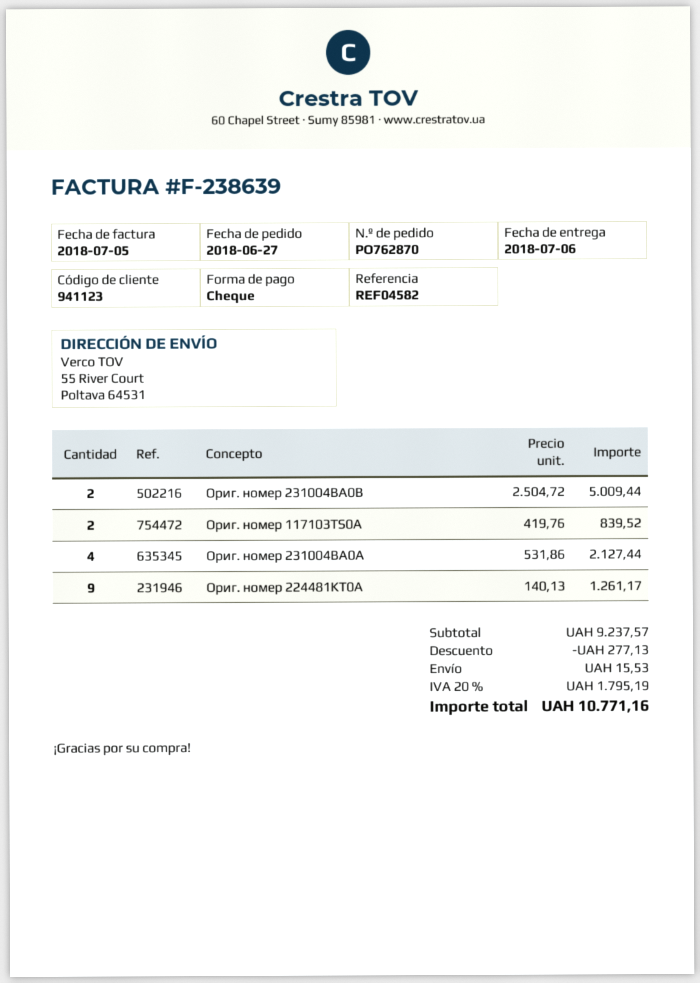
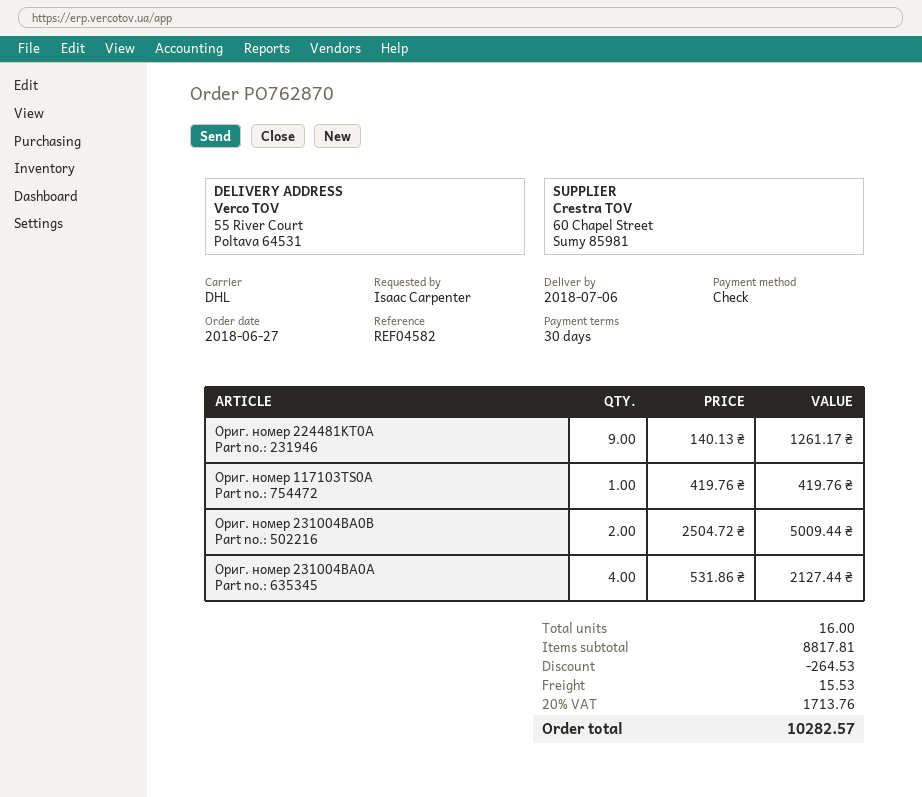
Ориг. номер 117103TS0A: 2 x 419.76 = 839.52 -> 1 x 419.76 = 419.76
subtotal: 9237.57 -> 8817.81
discount: 277.13 -> 264.53
tax: 20% = 1795.19 -> 20% = 1713.76
total: 10771.16 -> 10282.57

